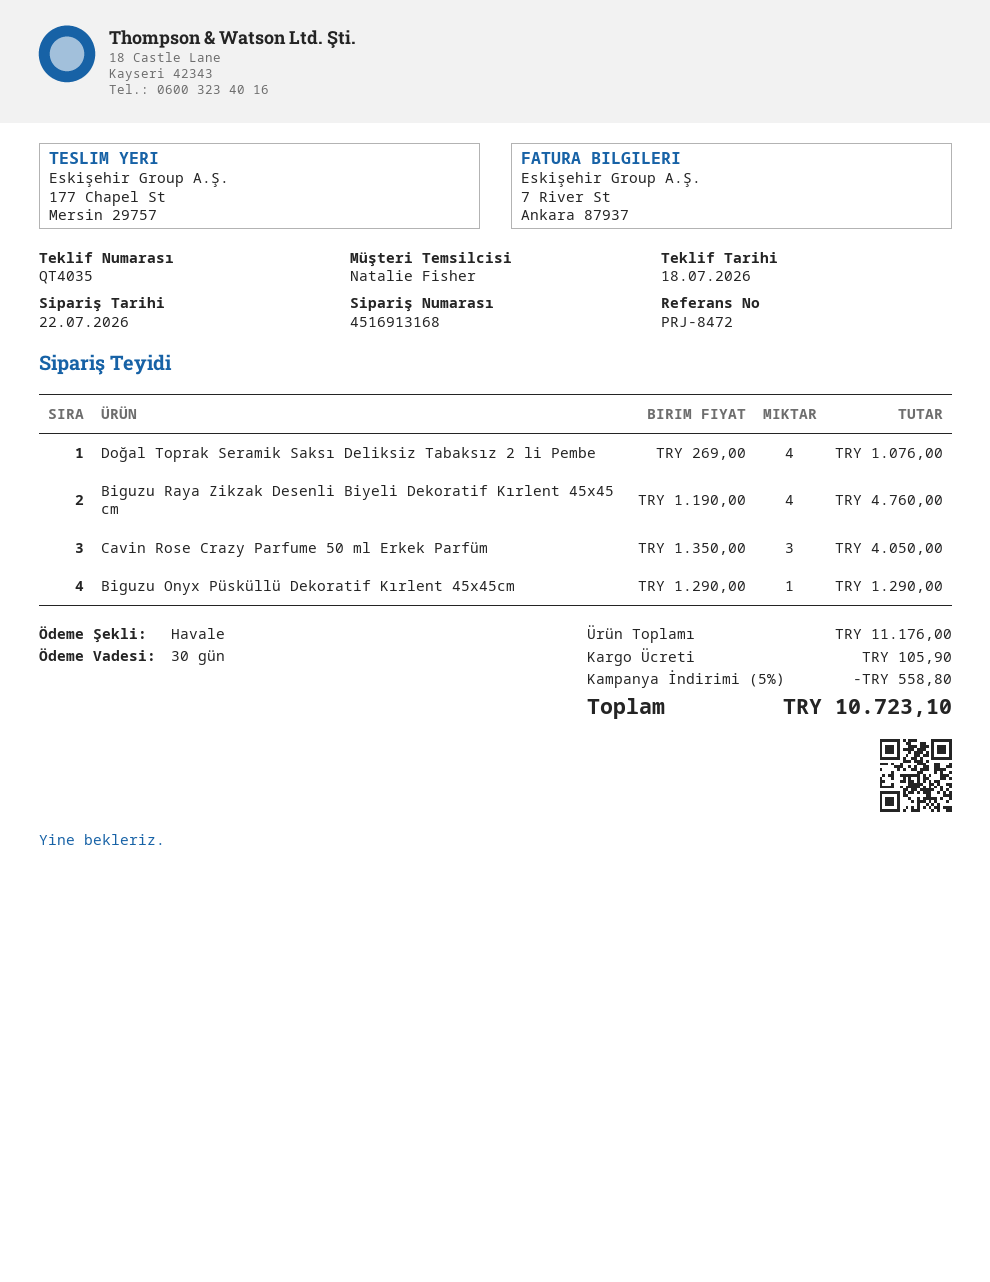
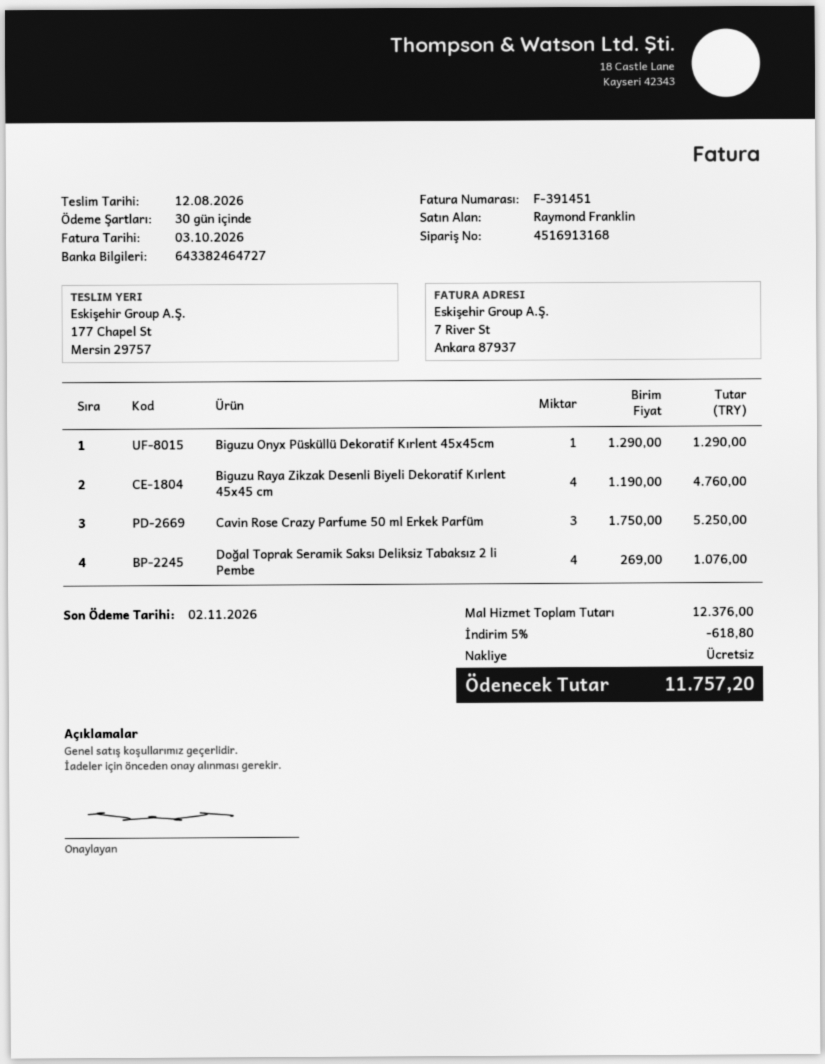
Cavin Rose Crazy Parfume 50 ml Erkek Parfüm: 3 x 1350.00 = 4050.00 -> 3 x 1750.00 = 5250.00
subtotal: 11176.00 -> 12376.00
discount: 5% = 558.80 -> 5% = 618.80
shipping: 105.90 -> 0.00
total: 10723.10 -> 11757.20

